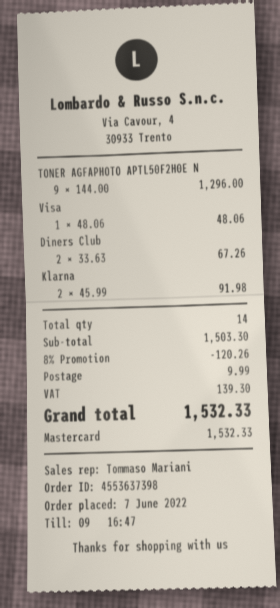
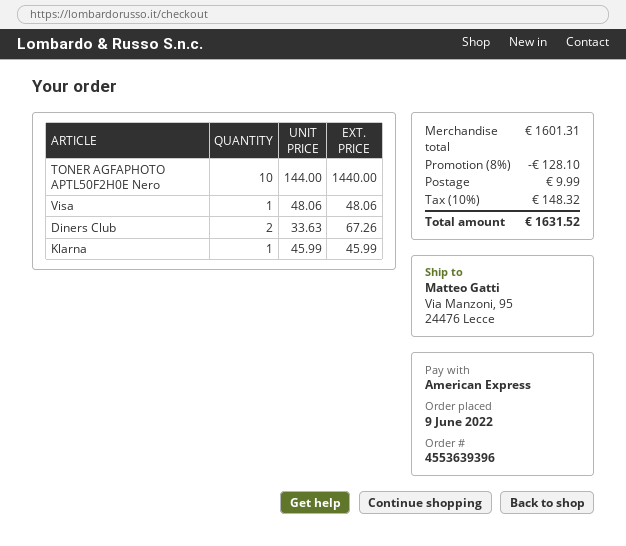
order number: 4553637398 -> 4553639396
order date: 2022-06-07 -> 2022-06-09
payment method: Mastercard -> American Express
TONER AGFAPHOTO APTL50F2H0E N: 9 x 144.00 = 1296.00 -> 10 x 144.00 = 1440.00
Klarna: 2 x 45.99 = 91.98 -> 1 x 45.99 = 45.99
subtotal: 1503.30 -> 1601.31
discount: 8% = 120.26 -> 8% = 128.10
tax: 139.30 -> 148.32
total: 1532.33 -> 1631.52

